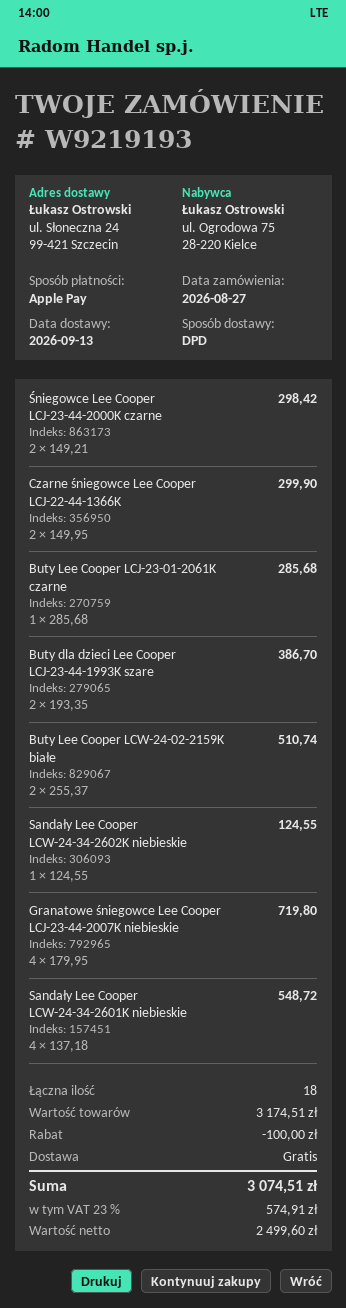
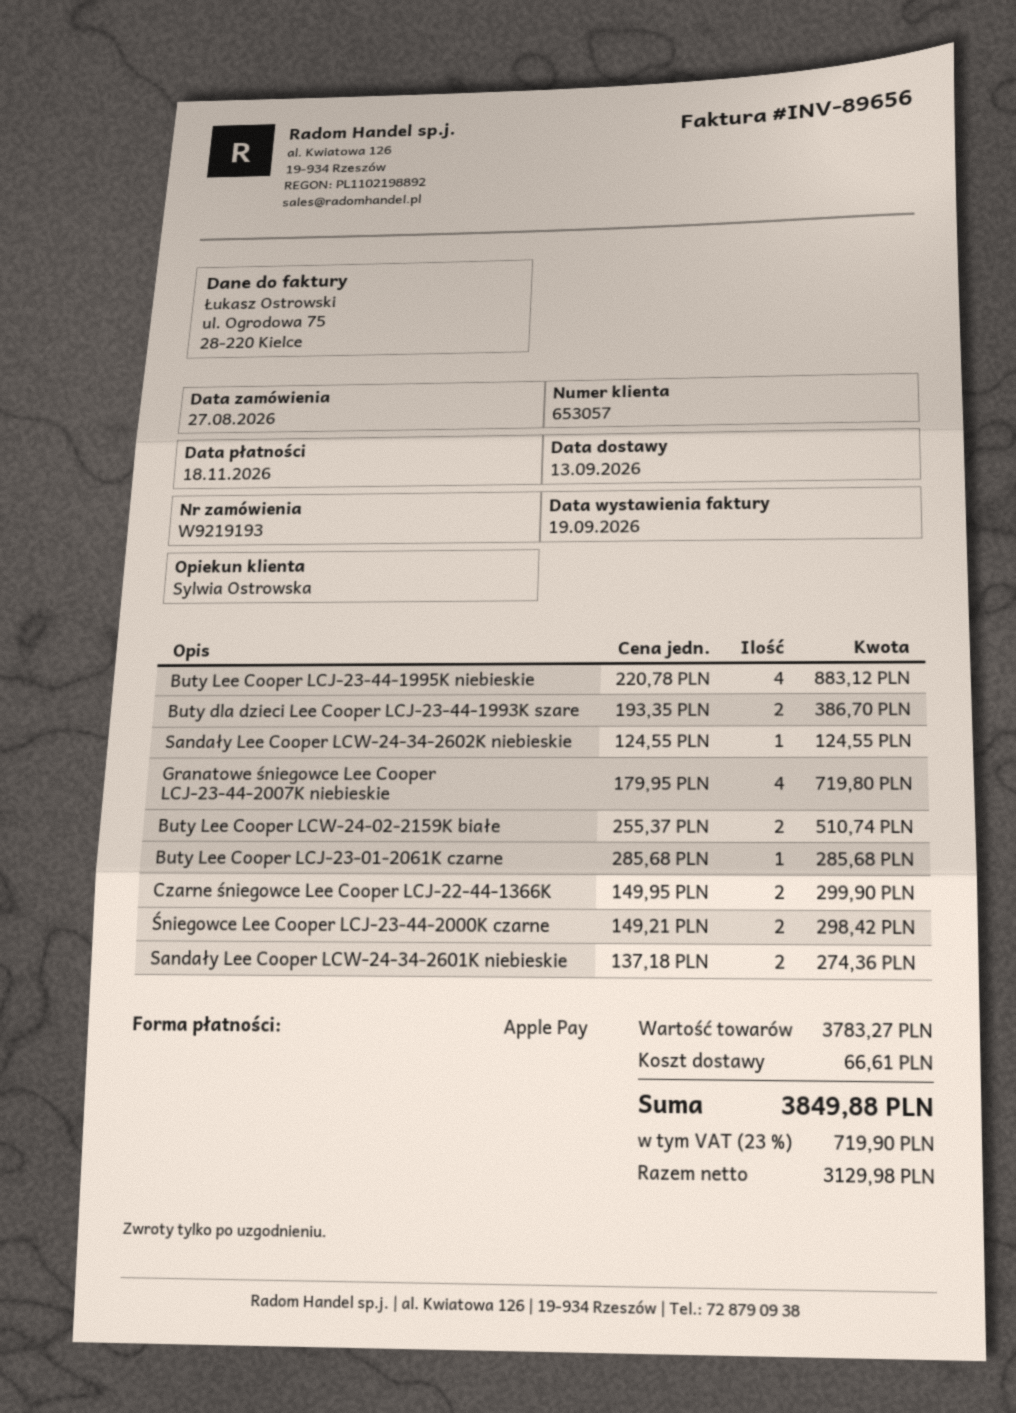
Sandały Lee Cooper LCW-24-34-2601K niebieskie: 4 x 137.18 = 548.72 -> 2 x 137.18 = 274.36
Buty Lee Cooper LCJ-23-44-1995K niebieskie: none -> 4 x 220.78 = 883.12
subtotal: 3174.51 -> 3783.27
discount: 100.00 -> none
shipping: 0.00 -> 66.61
net: 2499.60 -> 3129.98
tax: 23% = 574.91 -> 23% = 719.90
total: 3074.51 -> 3849.88

